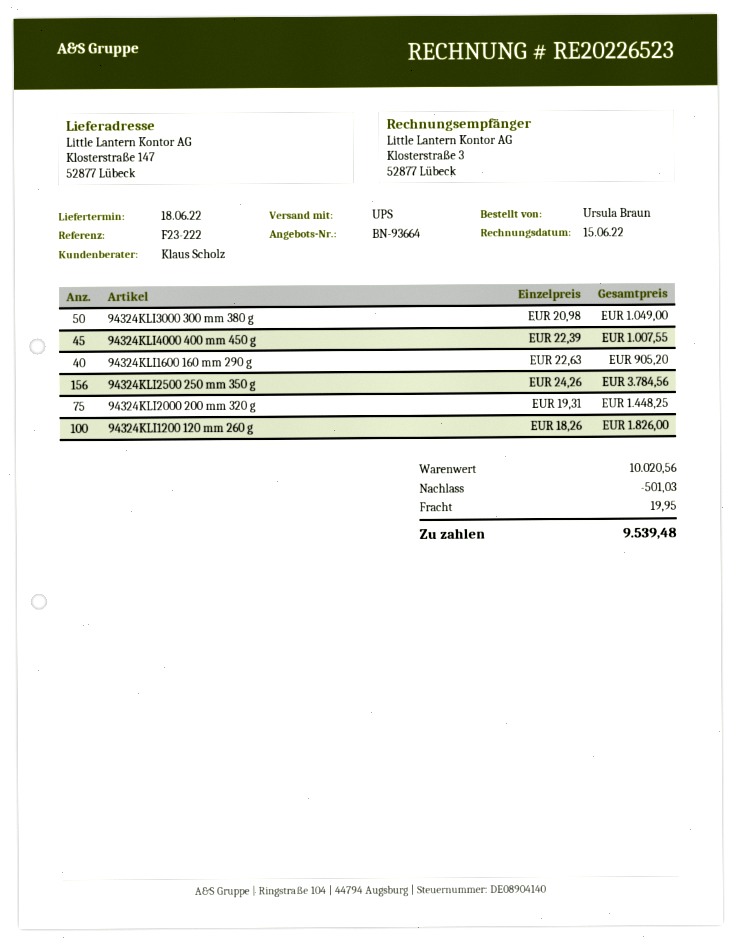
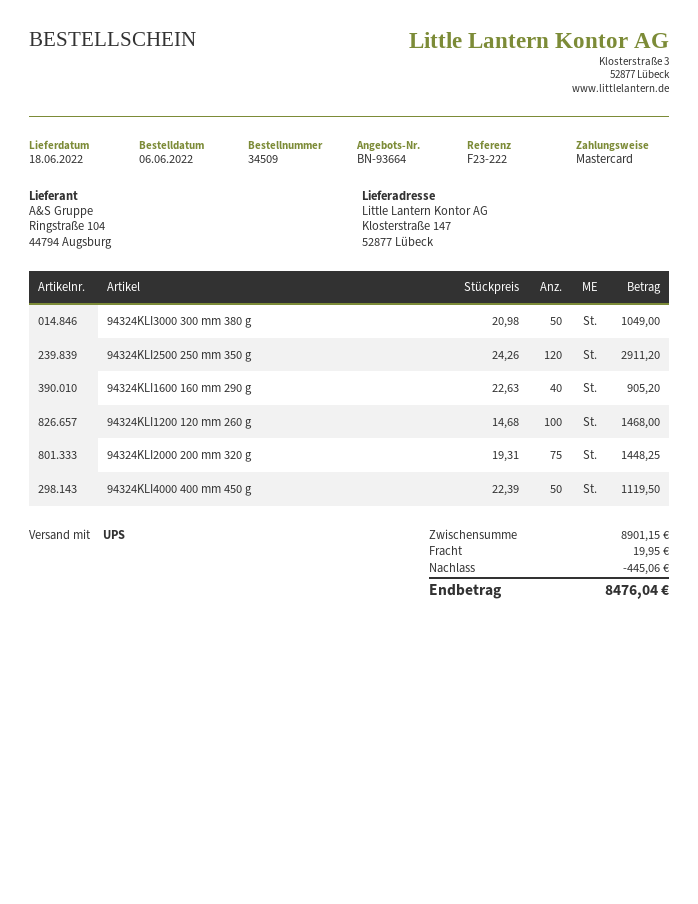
94324KLI4000 400 mm 450 g: 45 x 22.39 = 1007.55 -> 50 x 22.39 = 1119.50
94324KLI2500 250 mm 350 g: 156 x 24.26 = 3784.56 -> 120 x 24.26 = 2911.20
94324KLI1200 120 mm 260 g: 100 x 18.26 = 1826.00 -> 100 x 14.68 = 1468.00
subtotal: 10020.56 -> 8901.15
discount: 501.03 -> 445.06
total: 9539.48 -> 8476.04

